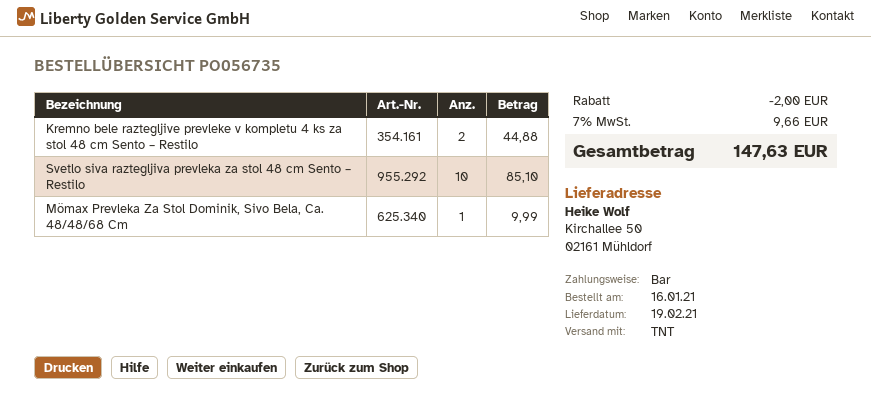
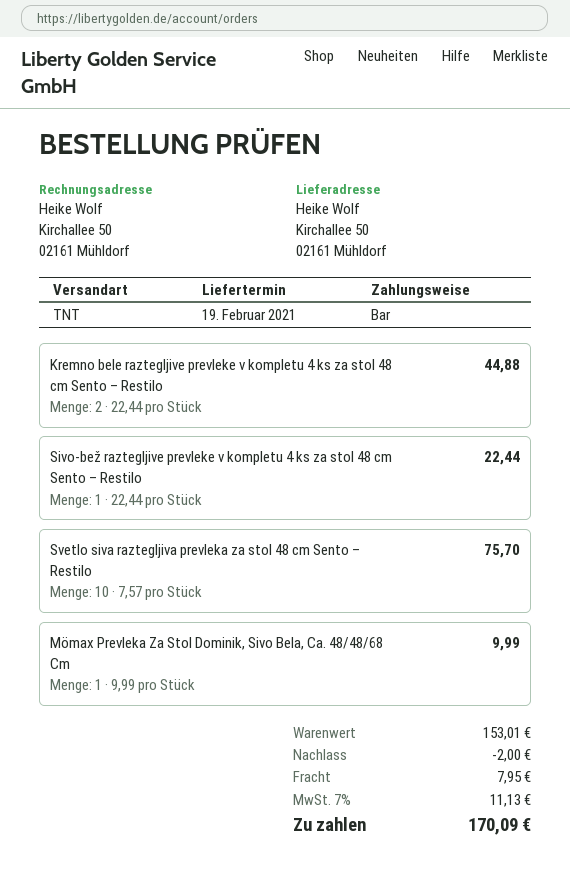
Svetlo siva raztegljiva prevleka za stol 48 cm Sento – Restilo: 10 for 85.10 -> 10 for 75.70
Sivo-bež raztegljive prevleke v kompletu 4 ks za stol 48 cm Sento – Restilo: none -> 1 for 22.44
shipping: none -> 7.95
tax: 7% = 9.66 -> 7% = 11.13
total: 147.63 -> 170.09

